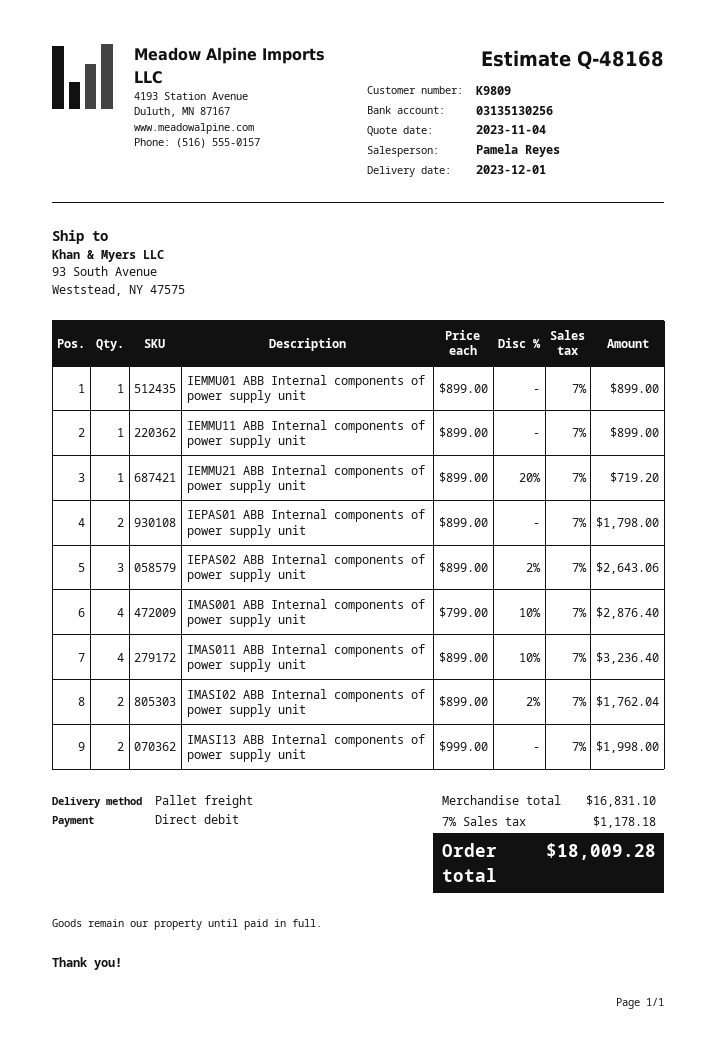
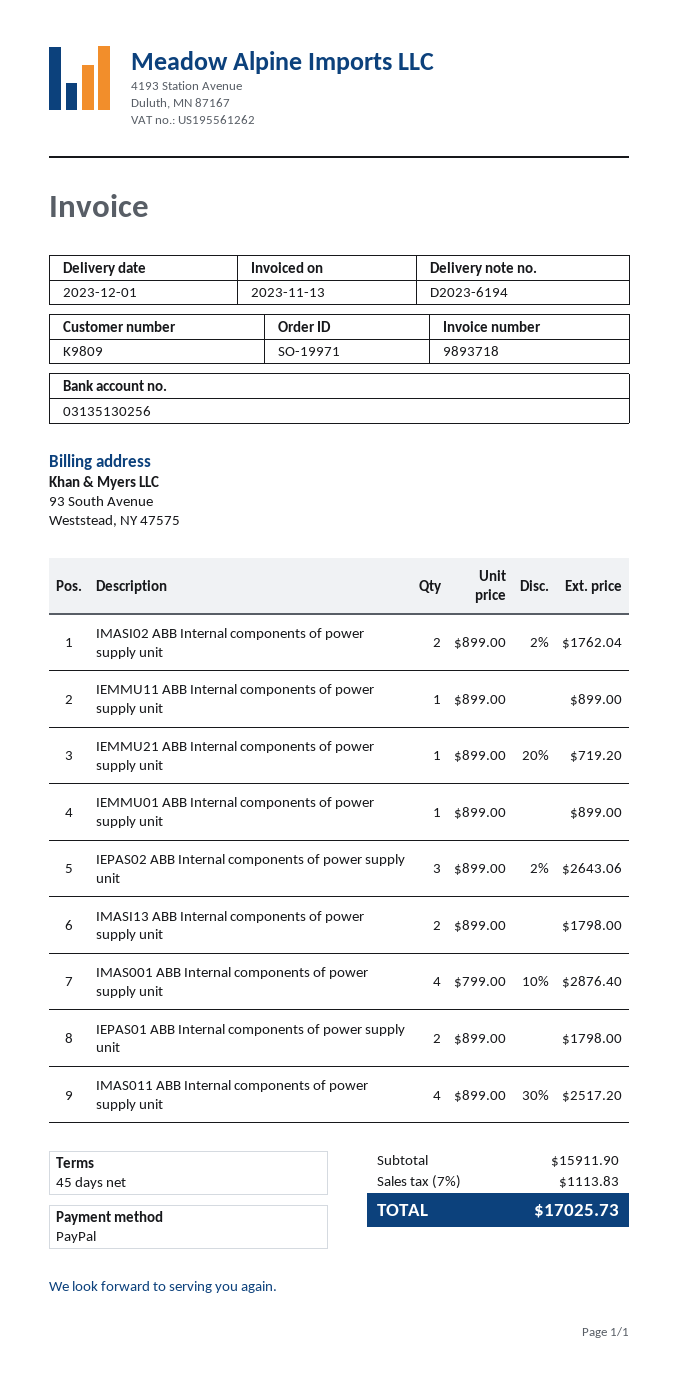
payment method: direct debit -> PayPal
IMAS011 ABB Internal components of power supply unit: 4 x 899.00 - 10% = 3236.40 -> 4 x 899.00 - 30% = 2517.20
IMASI13 ABB Internal components of power supply unit: 2 x 999.00 = 1998.00 -> 2 x 899.00 = 1798.00
subtotal: 16831.10 -> 15911.90
tax: 7% = 1178.18 -> 7% = 1113.83
total: 18009.28 -> 17025.73

